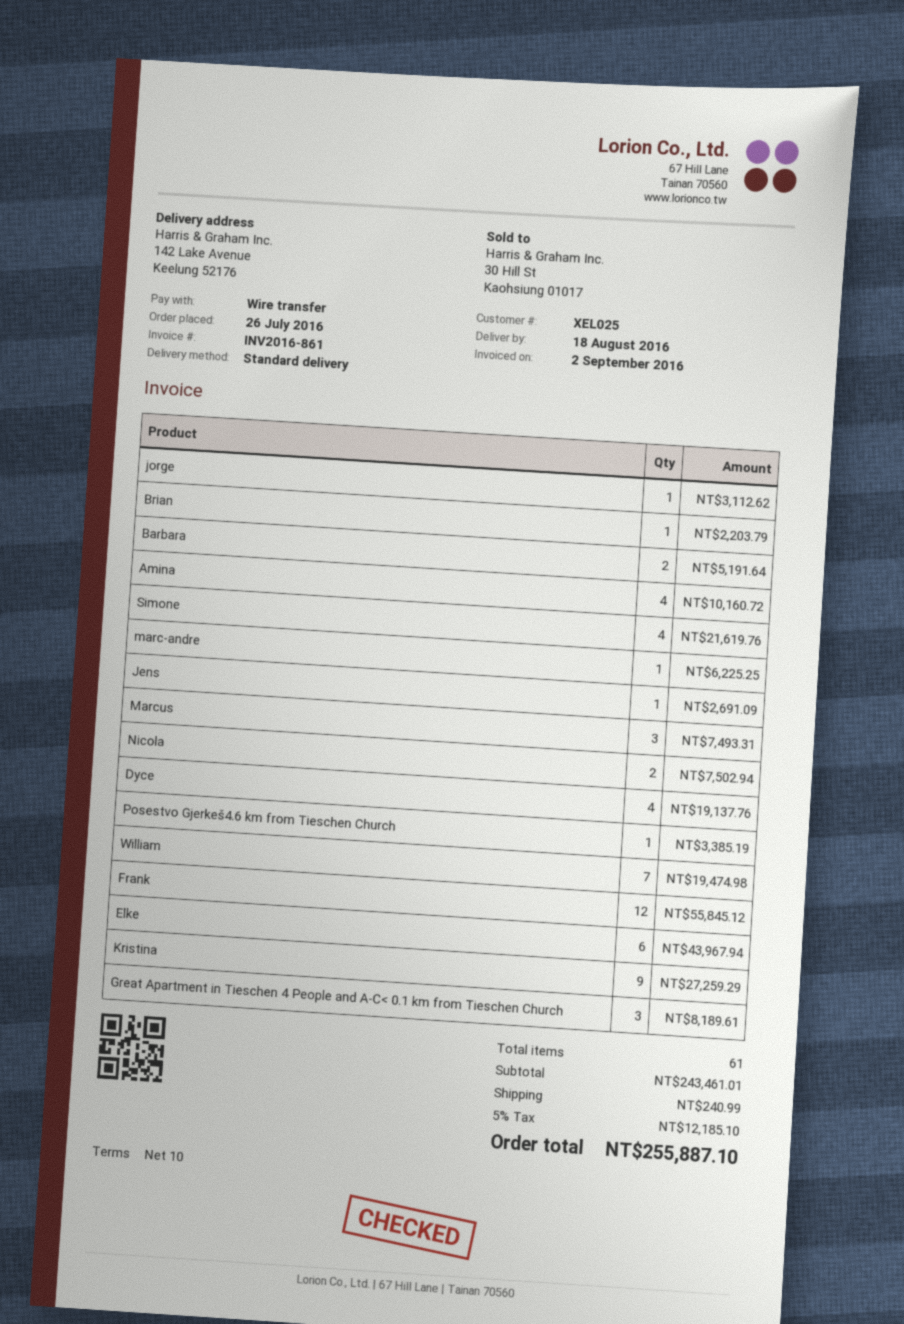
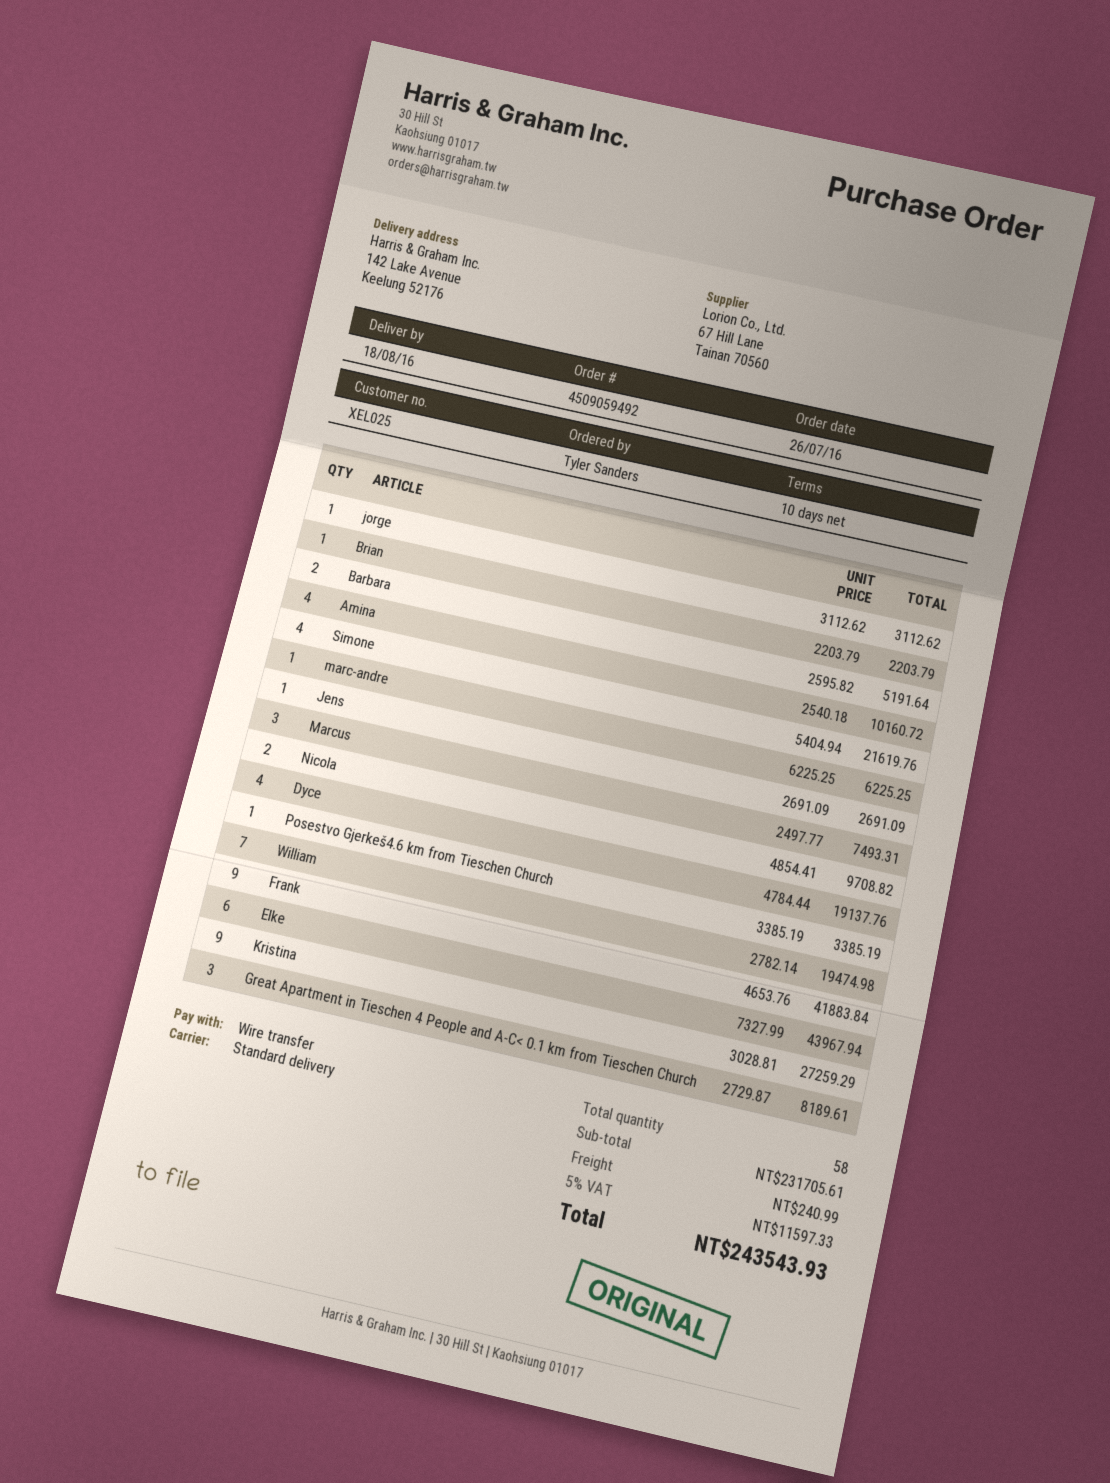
Nicola: 2 for 7502.94 -> 2 for 9708.82
Frank: 12 for 55845.12 -> 9 for 41883.84
total quantity: 61 -> 58
subtotal: 243461.01 -> 231705.61
tax: 5% = 12185.10 -> 5% = 11597.33
total: 255887.10 -> 243543.93

